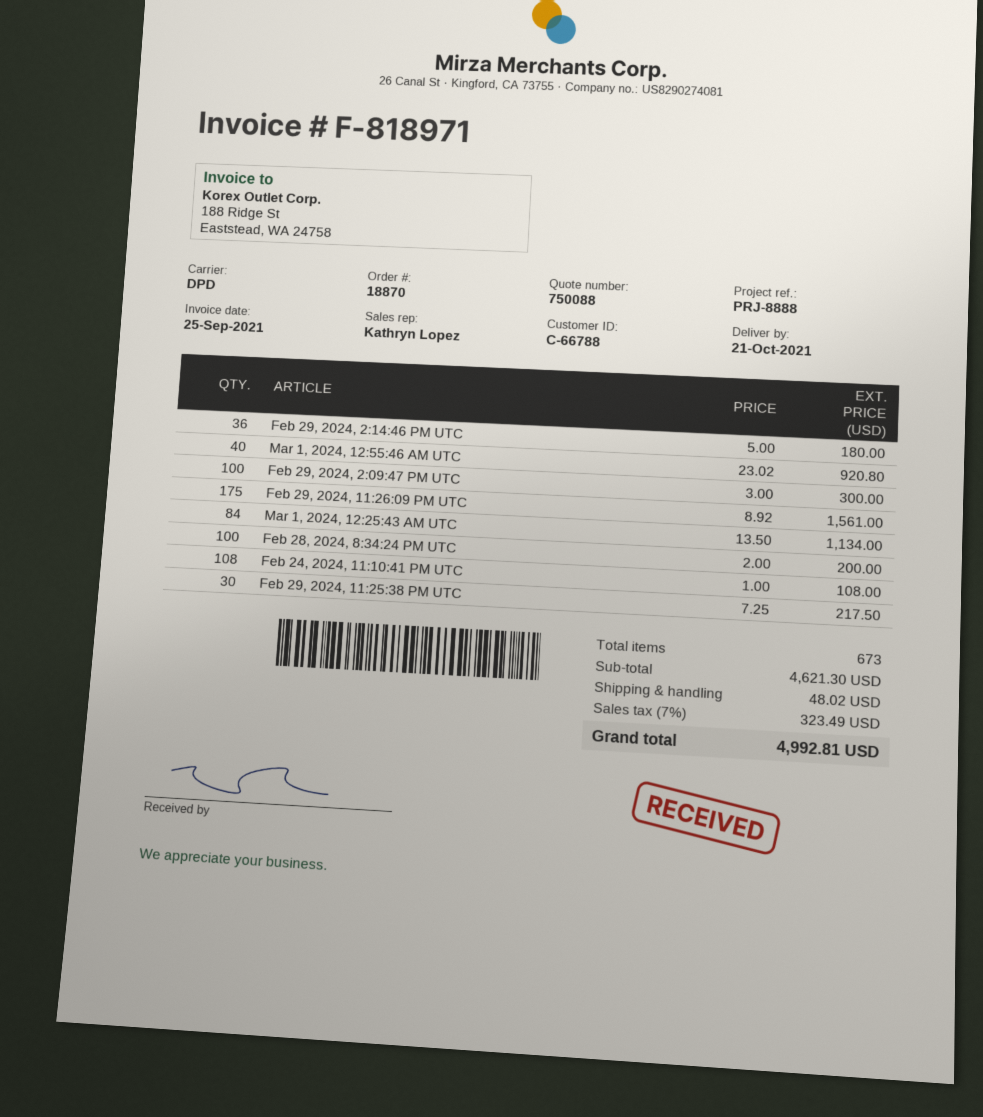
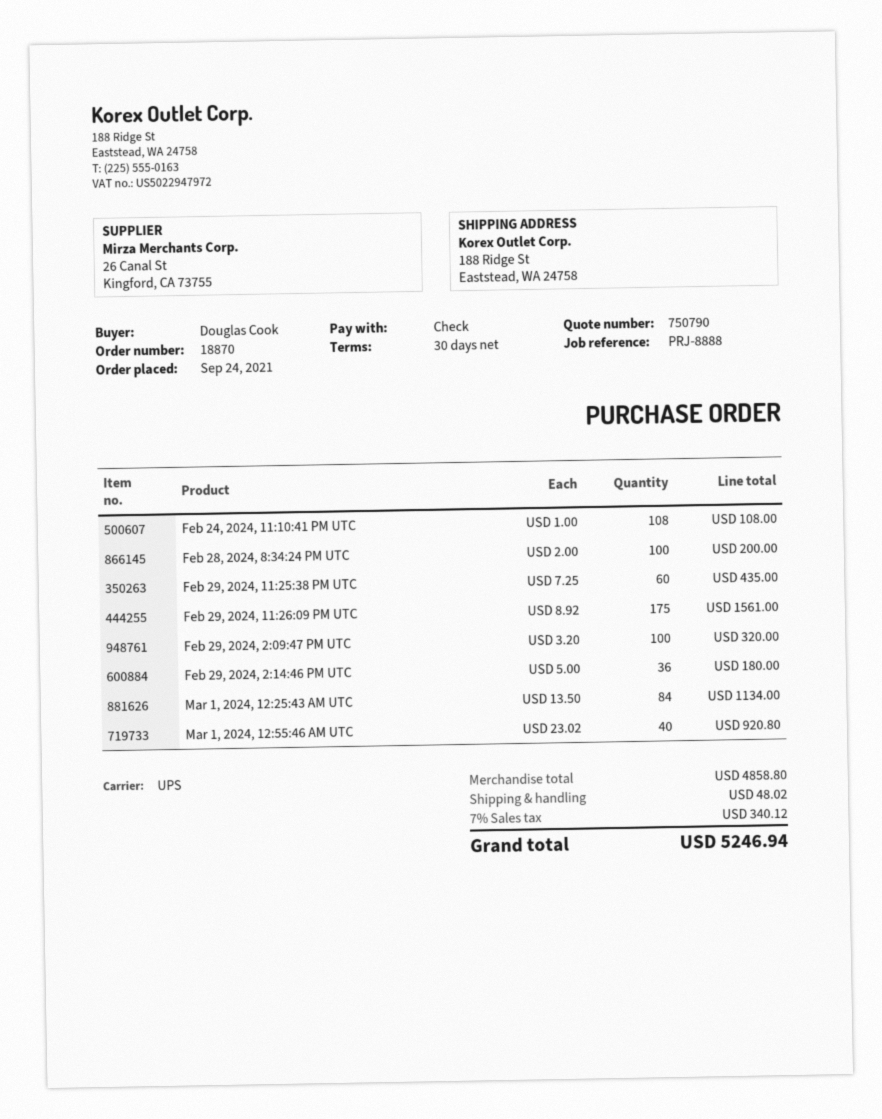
quote number: 750088 -> 750790
shipping method: DPD -> UPS
Feb 29, 2024, 2:09:47 PM UTC: 100 x 3.00 = 300.00 -> 100 x 3.20 = 320.00
Feb 29, 2024, 11:25:38 PM UTC: 30 x 7.25 = 217.50 -> 60 x 7.25 = 435.00
subtotal: 4621.30 -> 4858.80
tax: 7% = 323.49 -> 7% = 340.12
total: 4992.81 -> 5246.94

